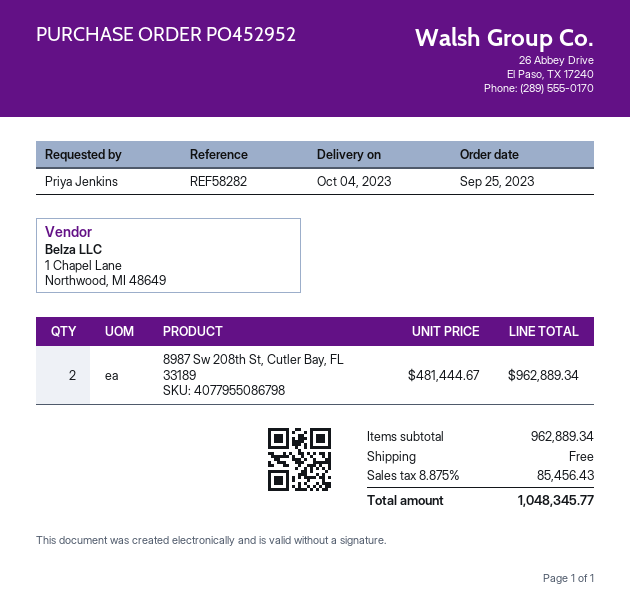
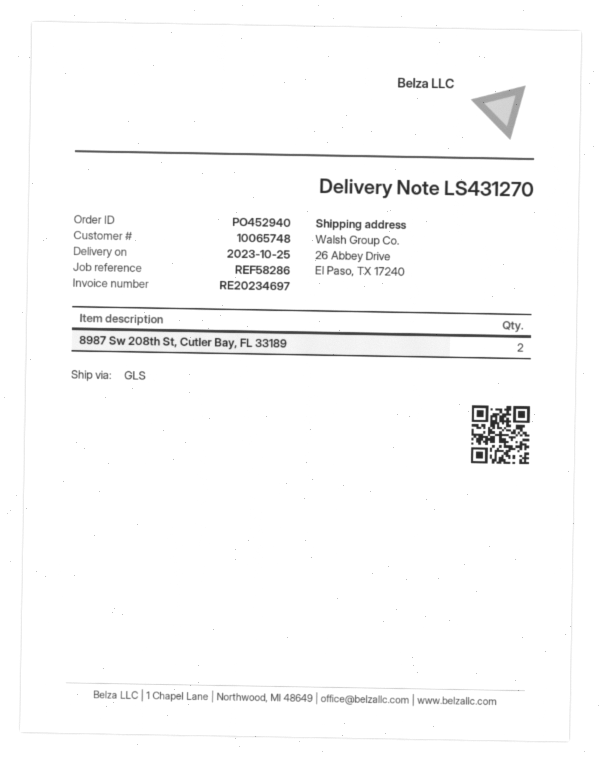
order number: PO452952 -> PO452940
delivery date: 2023-10-04 -> 2023-10-25
reference: REF58282 -> REF58286

